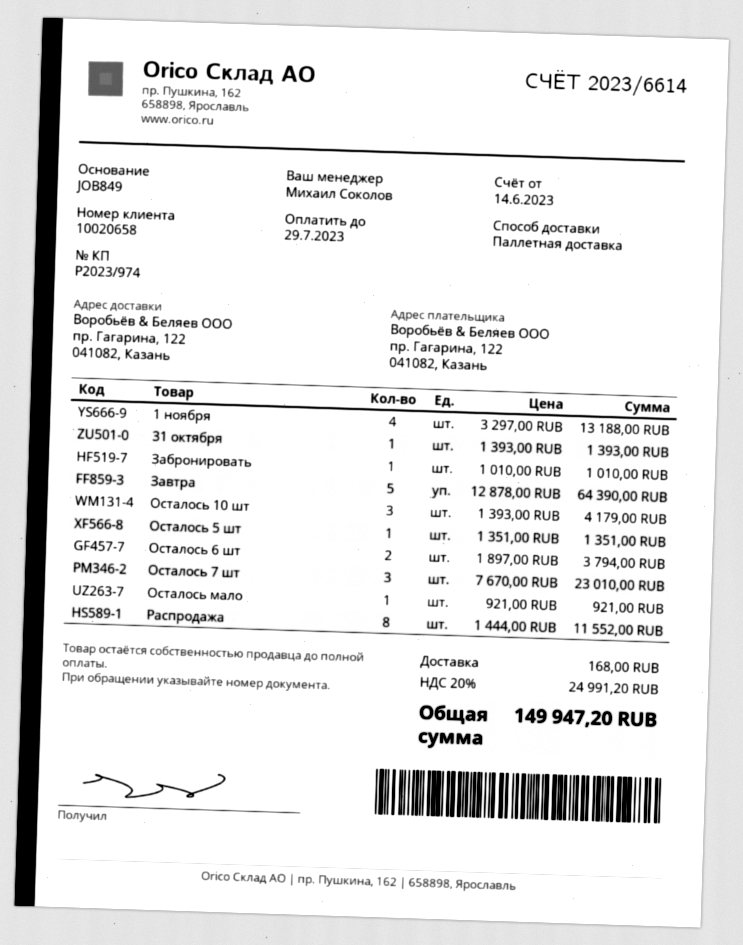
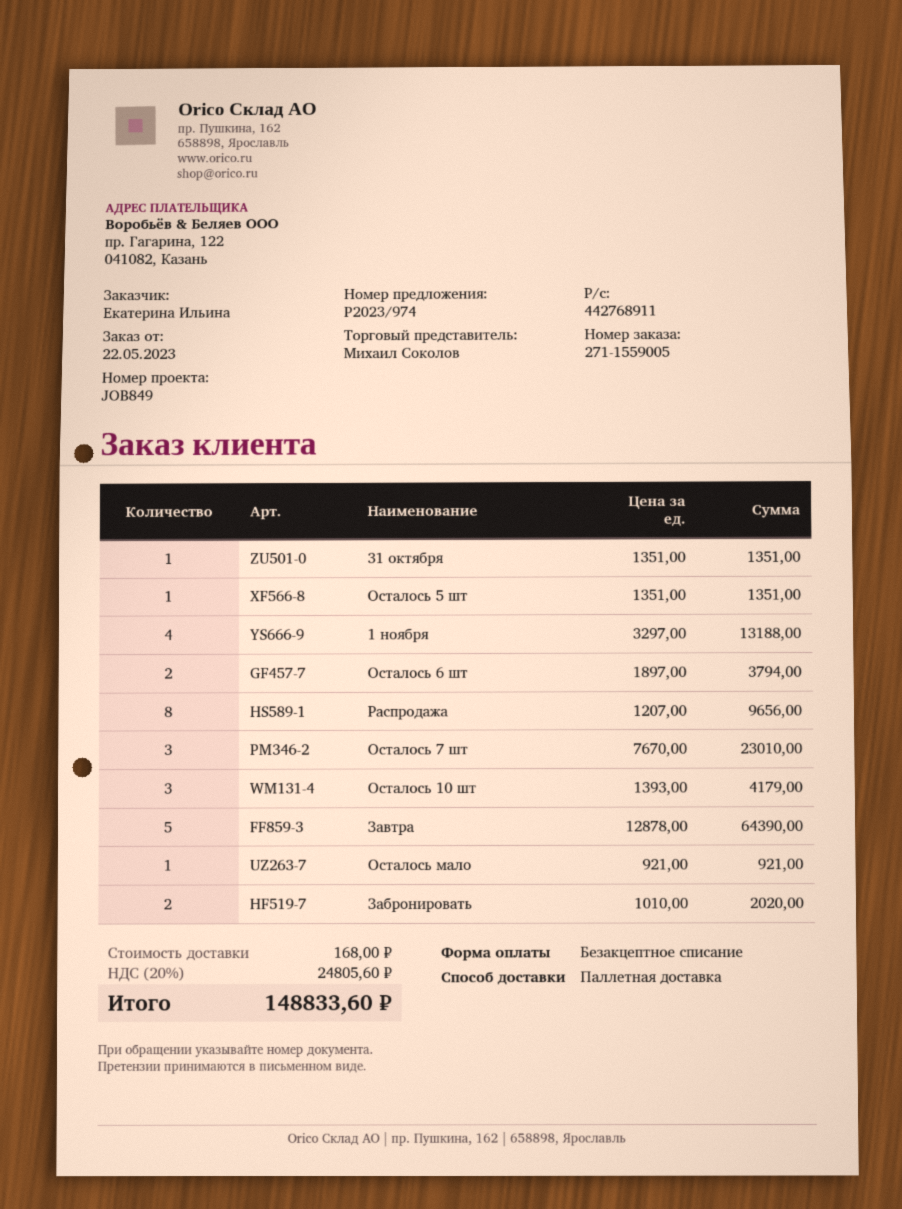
31 октября: 1 x 1393.00 = 1393.00 -> 1 x 1351.00 = 1351.00
Забронировать: 1 x 1010.00 = 1010.00 -> 2 x 1010.00 = 2020.00
Распродажа: 8 x 1444.00 = 11552.00 -> 8 x 1207.00 = 9656.00
tax: 20% = 24991.20 -> 20% = 24805.60
total: 149947.20 -> 148833.60

